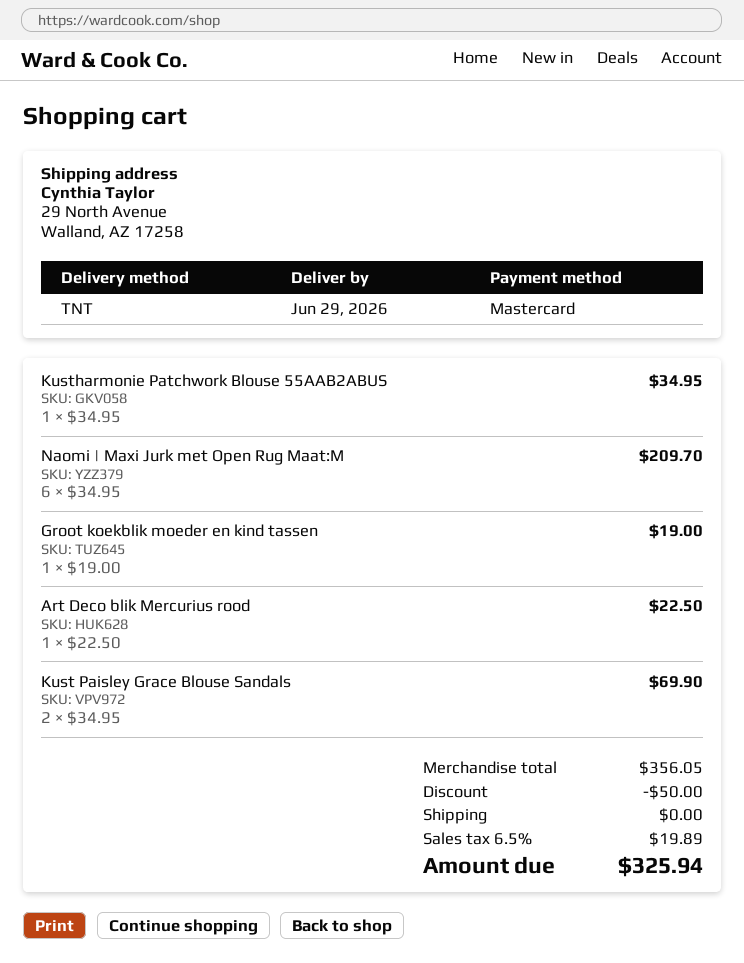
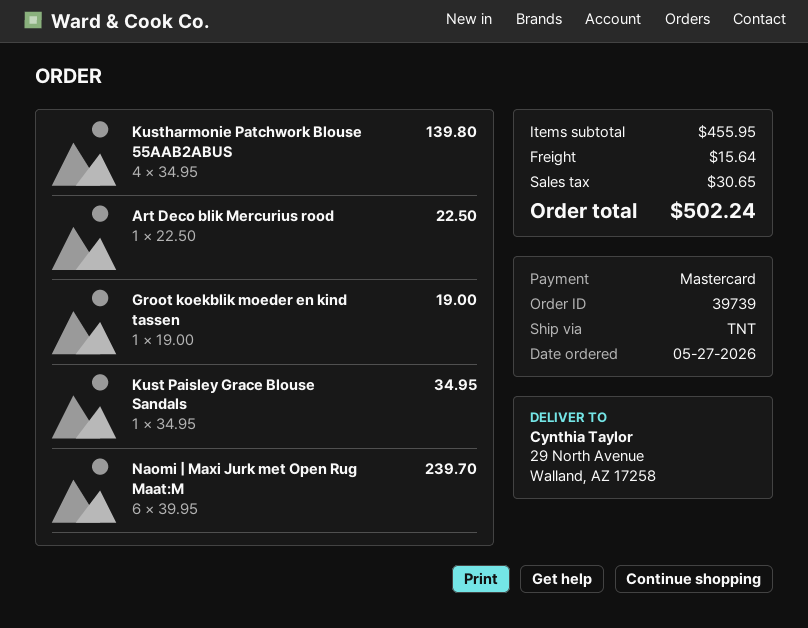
Kustharmonie Patchwork Blouse 55AAB2ABUS: 1 x 34.95 = 34.95 -> 4 x 34.95 = 139.80
Naomi | Maxi Jurk met Open Rug Maat:M: 6 x 34.95 = 209.70 -> 6 x 39.95 = 239.70
Kust Paisley Grace Blouse Sandals: 2 x 34.95 = 69.90 -> 1 x 34.95 = 34.95
subtotal: 356.05 -> 455.95
discount: 50.00 -> none
shipping: 0.00 -> 15.64
tax: 19.89 -> 30.65
total: 325.94 -> 502.24

